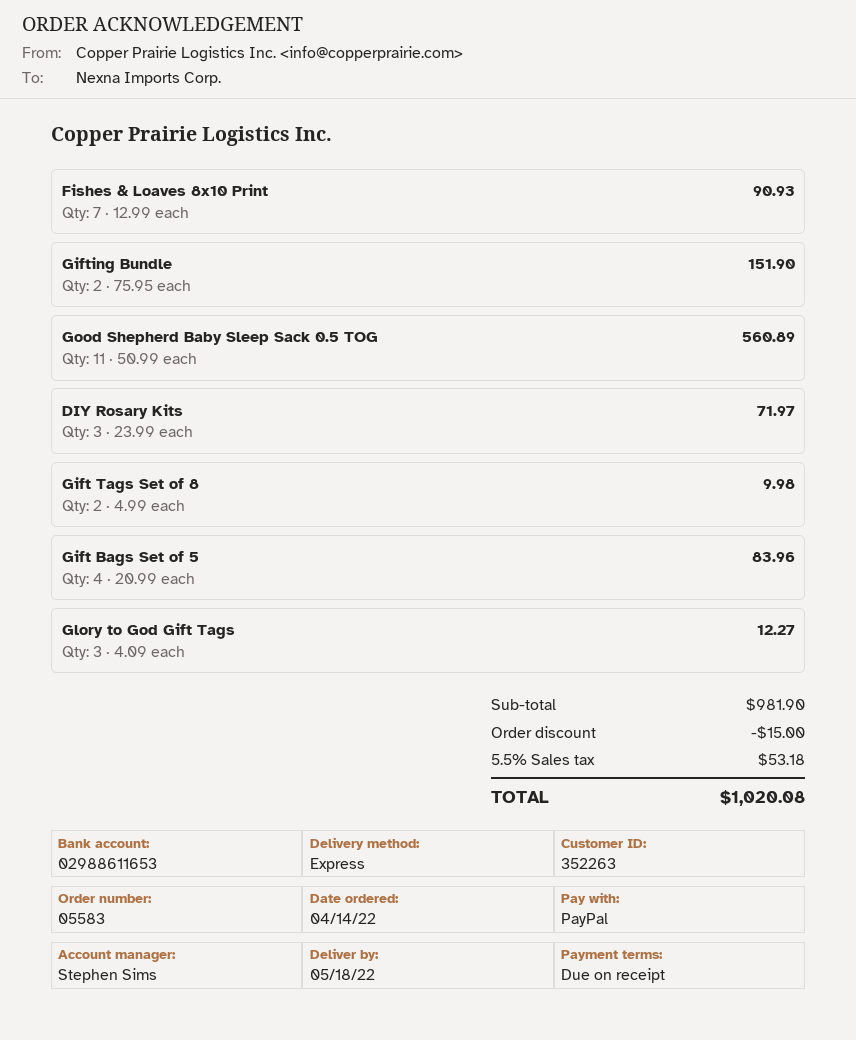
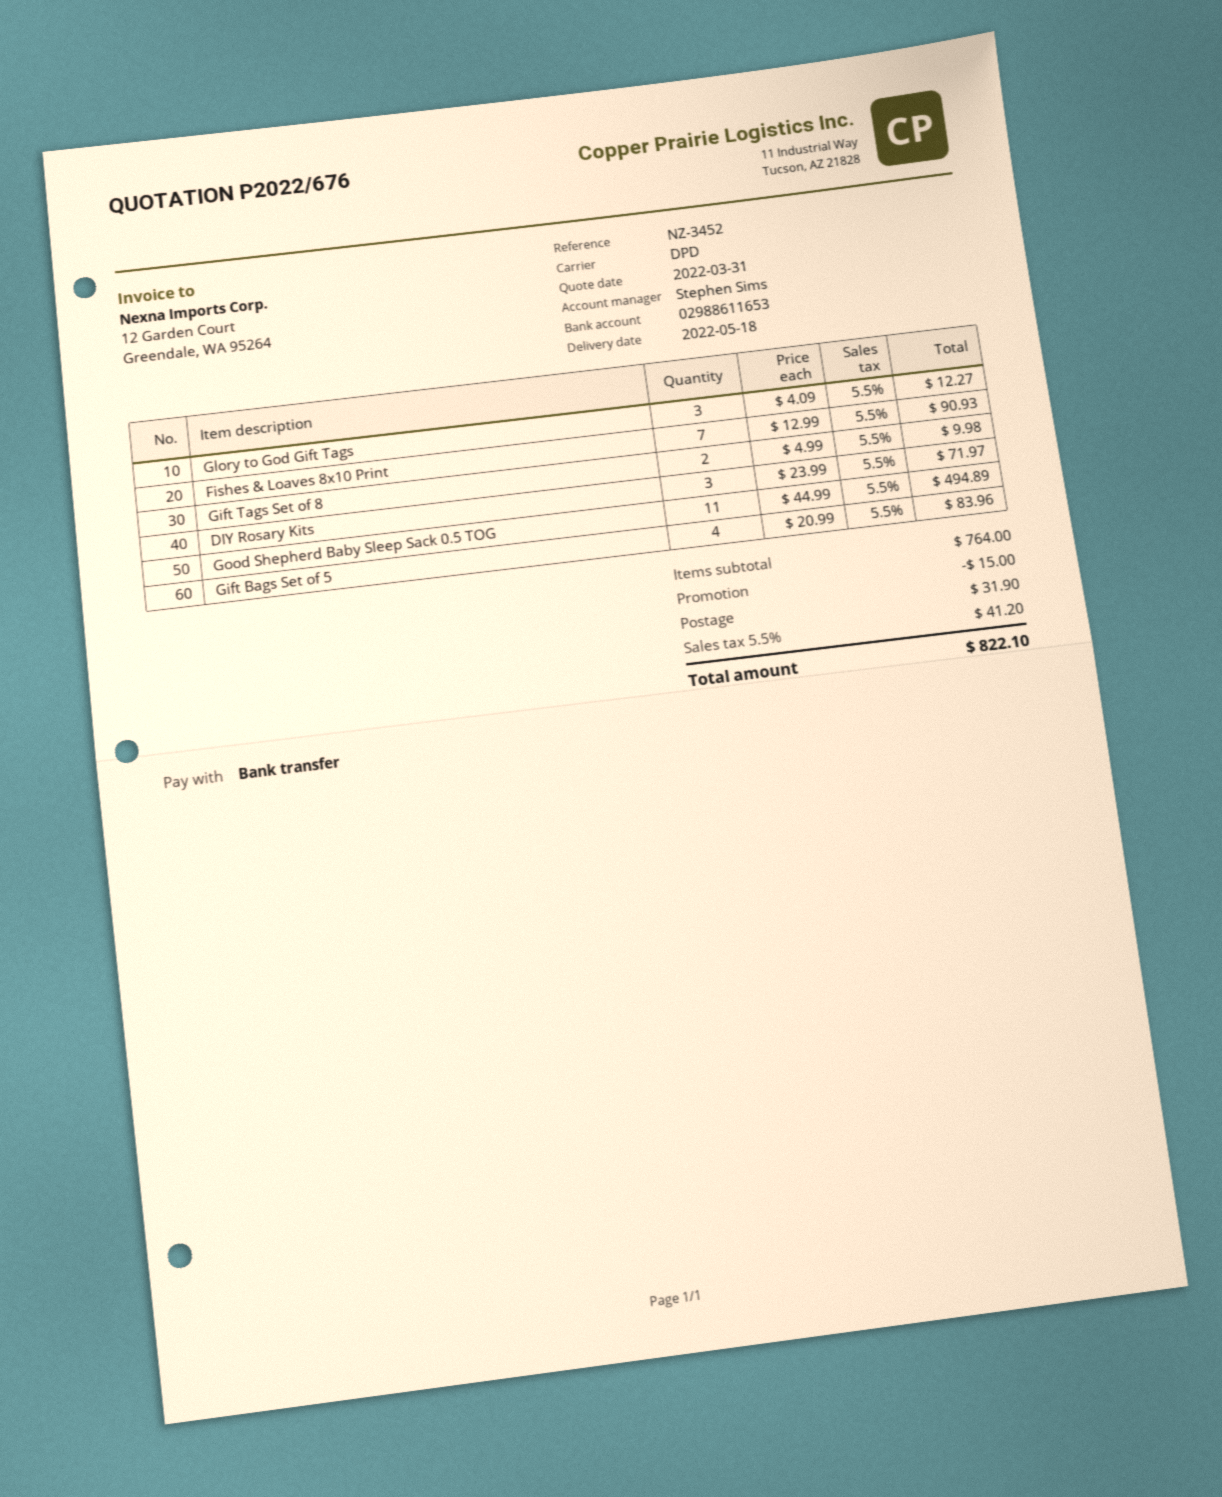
payment method: PayPal -> bank transfer
shipping method: express -> DPD
Gifting Bundle: 2 x 75.95 = 151.90 -> none
Good Shepherd Baby Sleep Sack 0.5 TOG: 11 x 50.99 = 560.89 -> 11 x 44.99 = 494.89
subtotal: 981.90 -> 764.00
shipping: none -> 31.90
tax: 5.5% = 53.18 -> 5.5% = 41.20
total: 1020.08 -> 822.10

